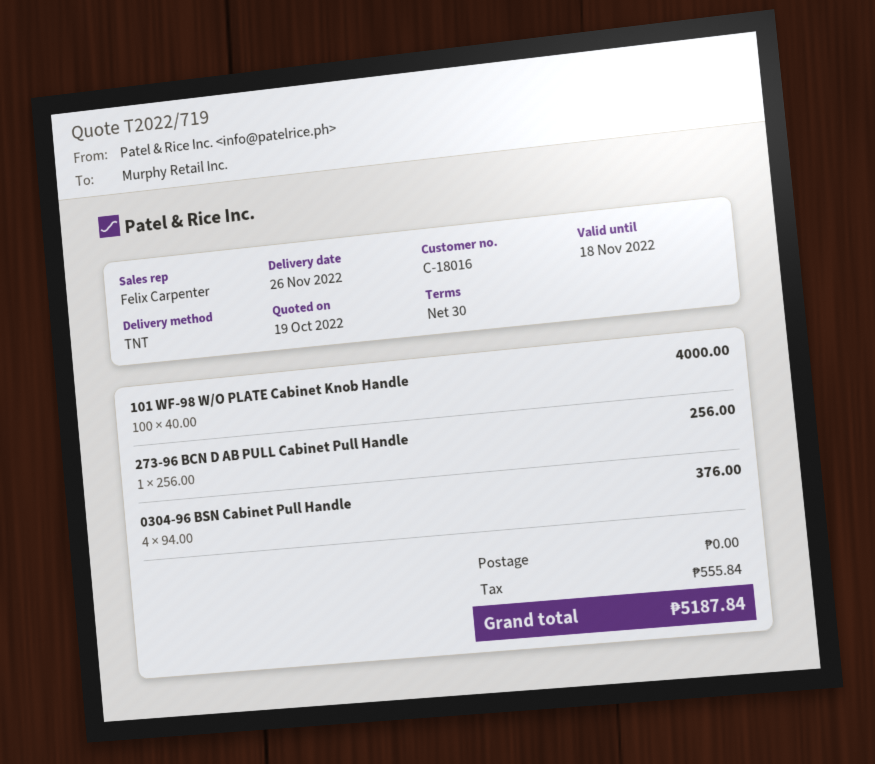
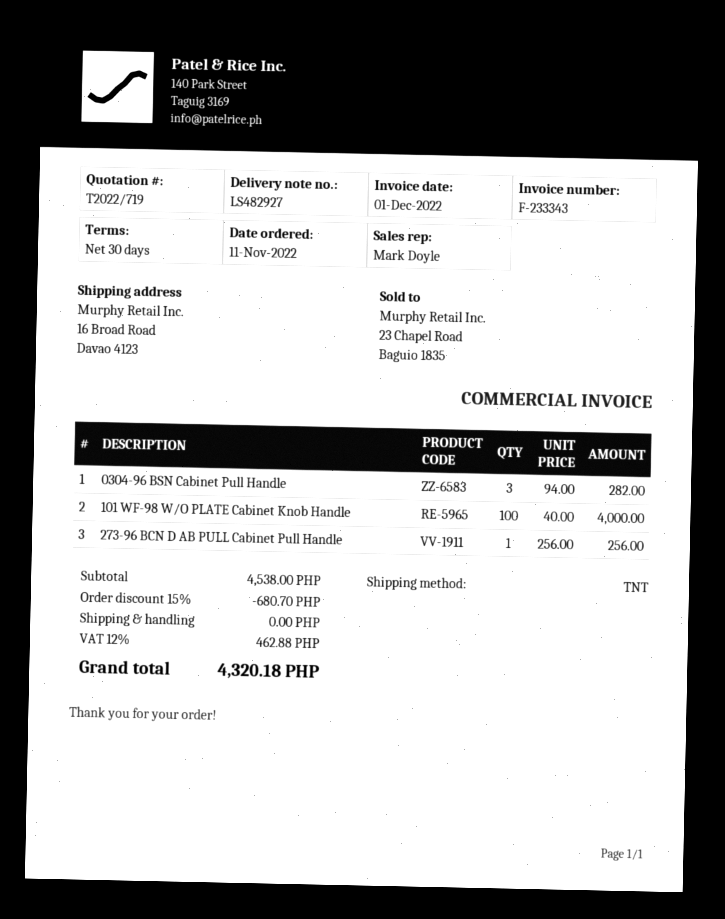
sales rep: Felix Carpenter -> Mark Doyle
0304-96 BSN Cabinet Pull Handle: 4 x 94.00 = 376.00 -> 3 x 94.00 = 282.00
discount: none -> 15% = 680.70
tax: 555.84 -> 462.88
total: 5187.84 -> 4320.18

